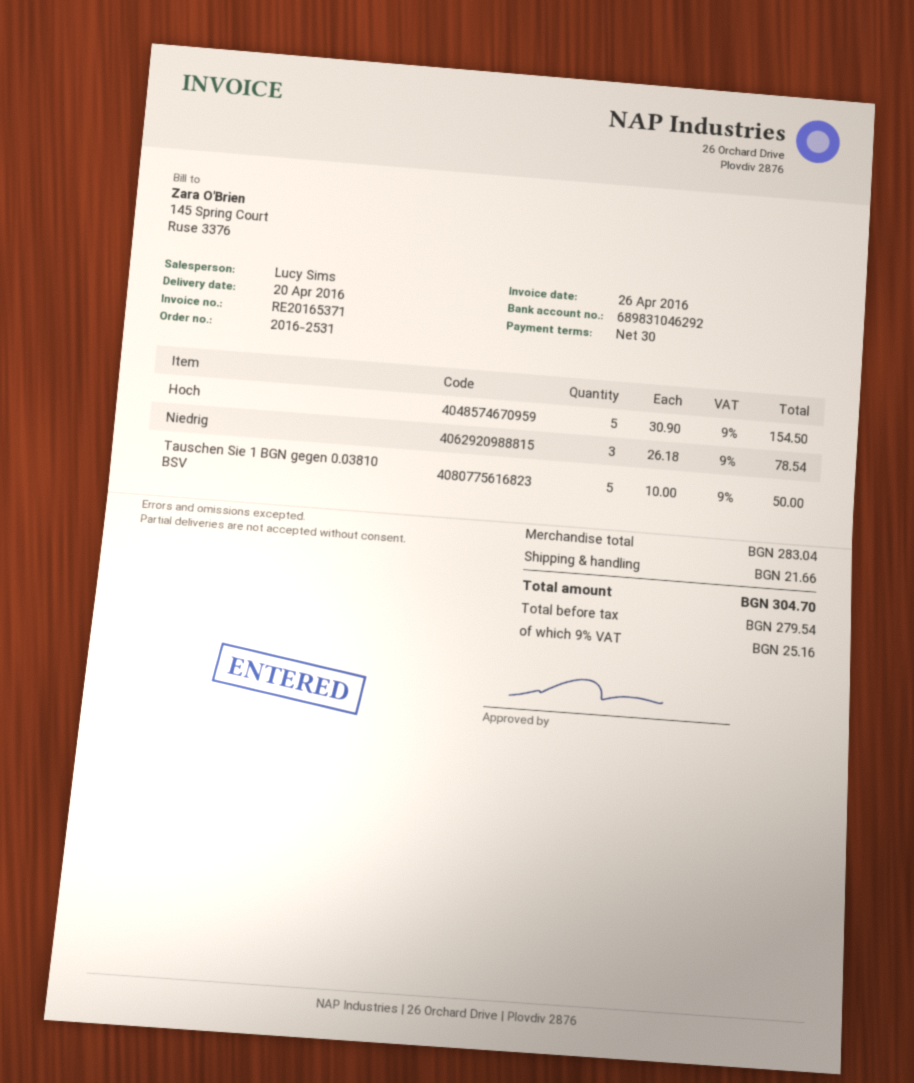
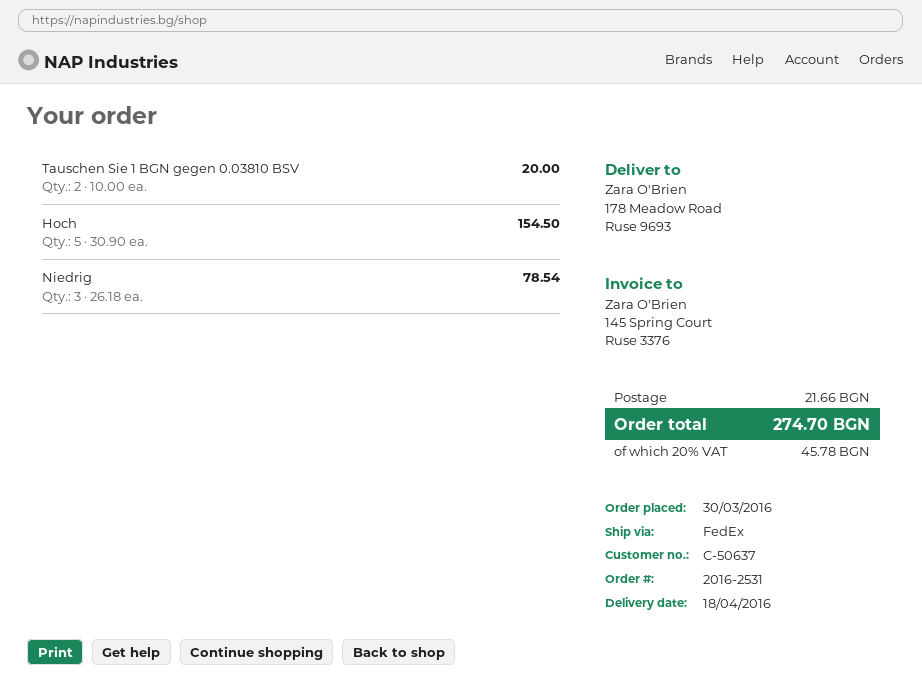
delivery date: 2016-04-20 -> 2016-04-18
Tauschen Sie 1 BGN gegen 0.03810 BSV: 5 x 10.00 = 50.00 -> 2 x 10.00 = 20.00
tax: 9% = 25.16 -> 20% = 45.78
total: 304.70 -> 274.70

